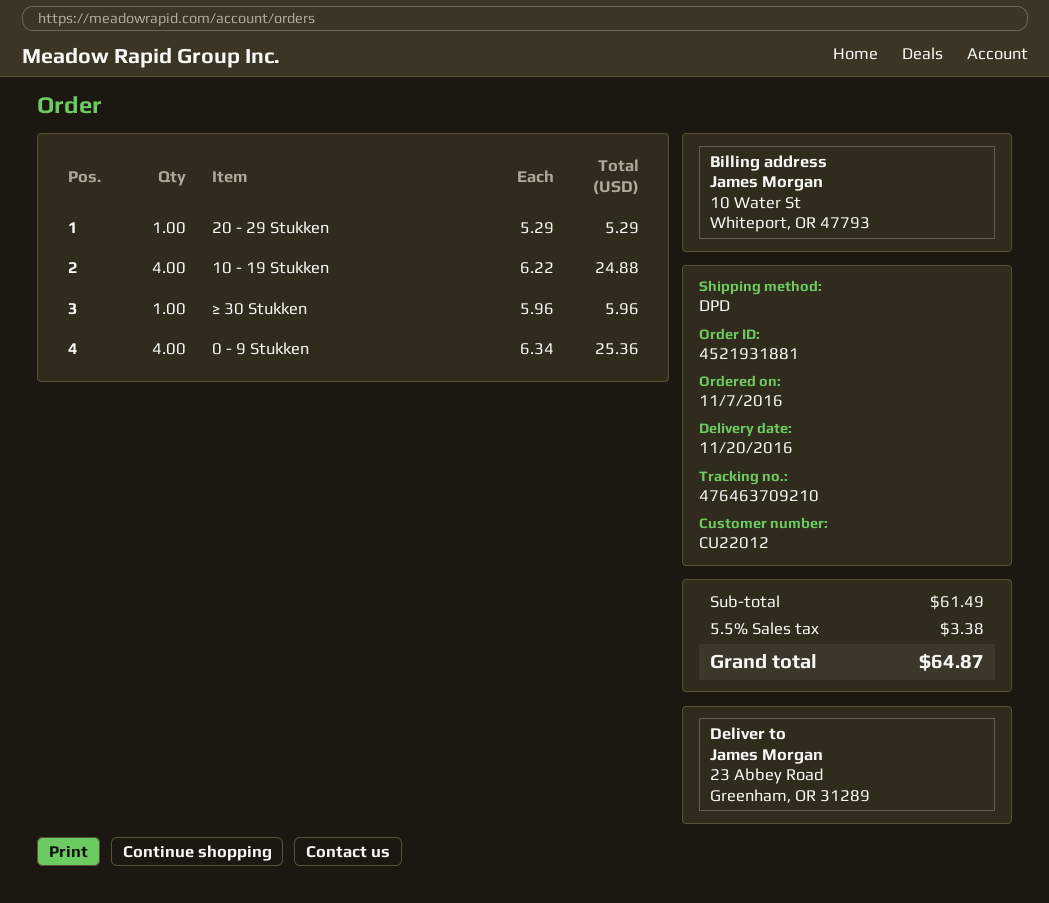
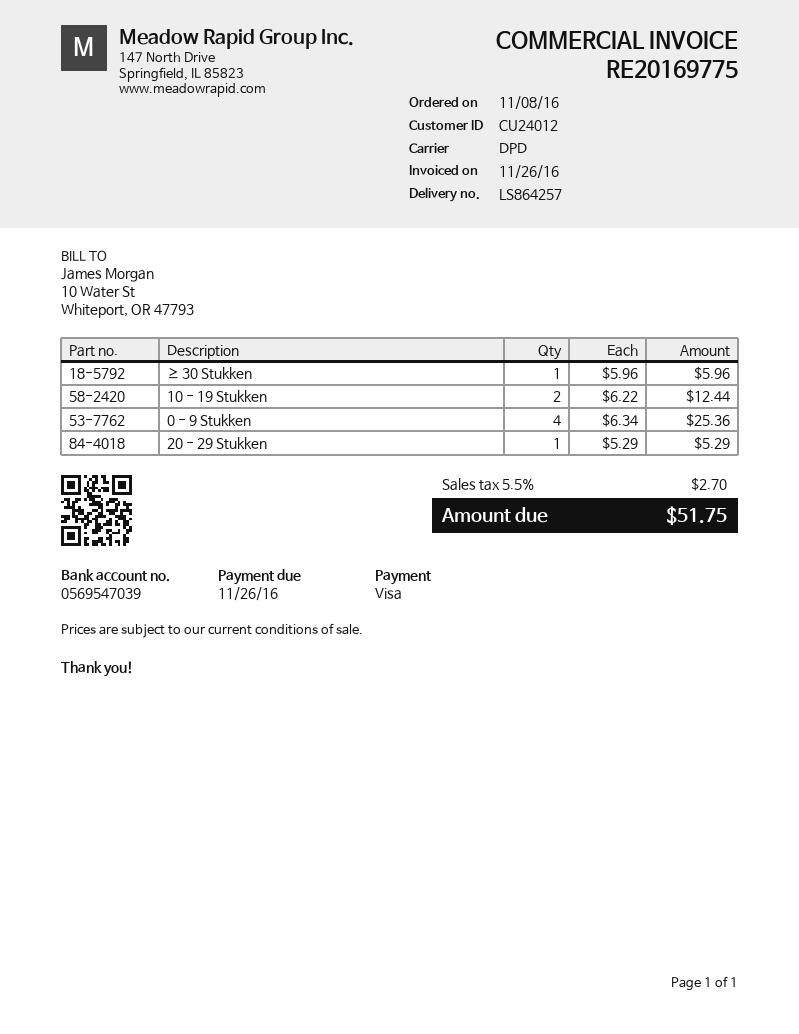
order date: 2016-11-07 -> 2016-11-08
customer number: CU22012 -> CU24012
10 - 19 Stukken: 4 x 6.22 = 24.88 -> 2 x 6.22 = 12.44
tax: 5.5% = 3.38 -> 5.5% = 2.70
total: 64.87 -> 51.75

